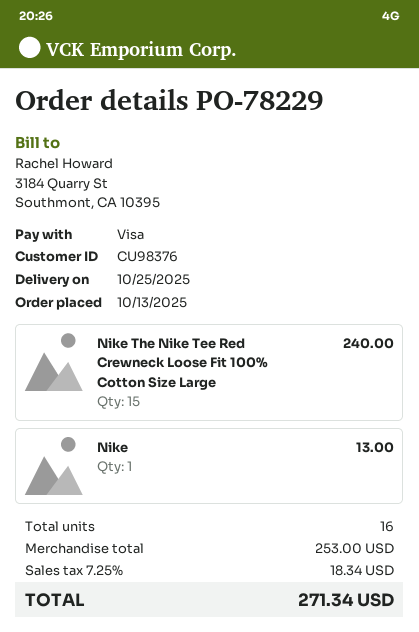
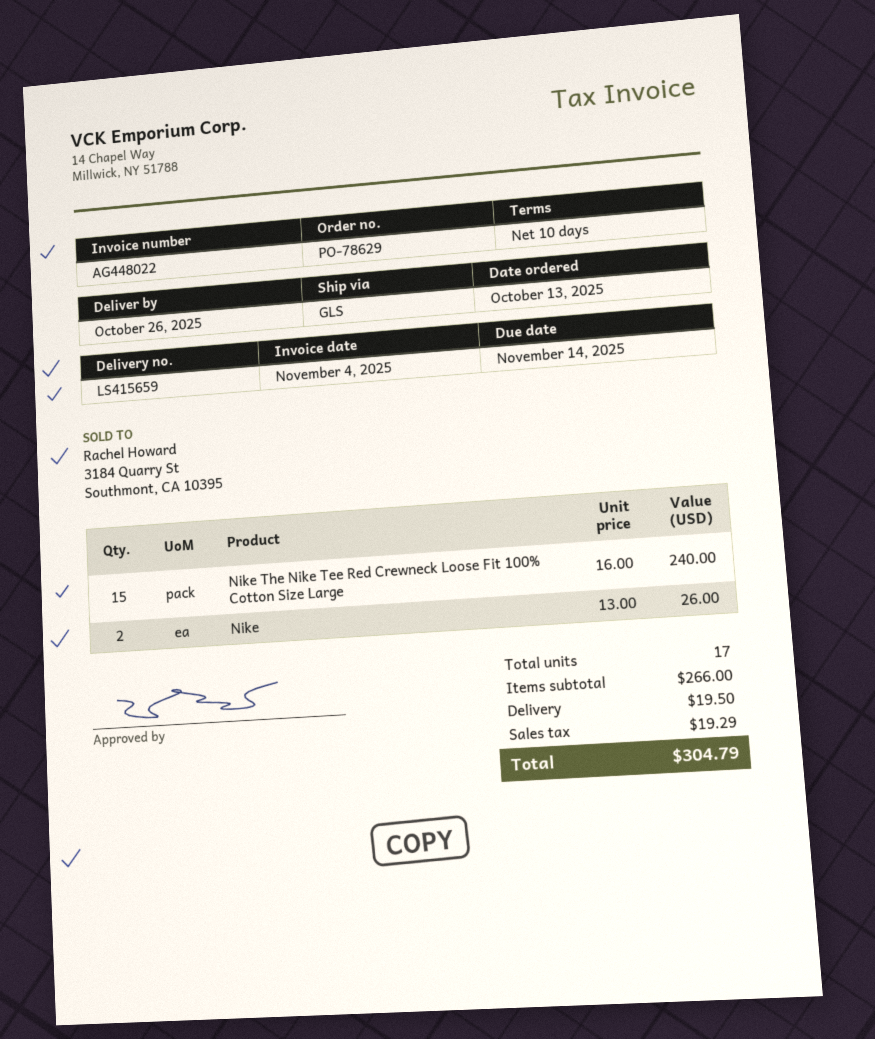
order number: PO-78229 -> PO-78629
delivery date: 2025-10-25 -> 2025-10-26
Nike: 1 for 13.00 -> 2 for 26.00
total quantity: 16 -> 17
subtotal: 253.00 -> 266.00
shipping: none -> 19.50
tax: 18.34 -> 19.29
total: 271.34 -> 304.79

